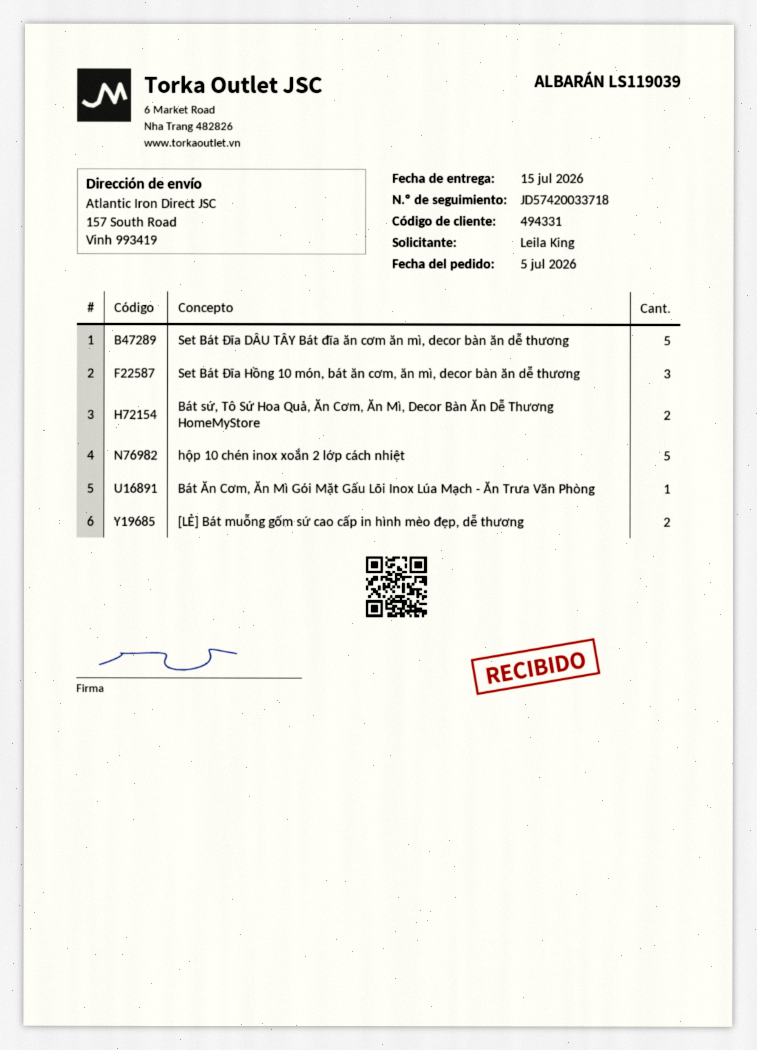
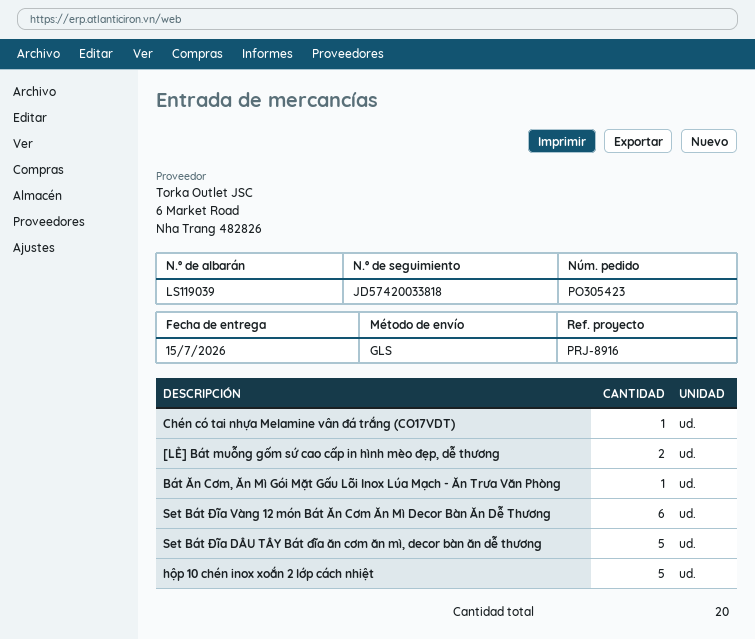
tracking number: JD57420033718 -> JD57420033818
Set Bát Đĩa Hồng 10 món, bát ăn cơm, ăn mì, decor bàn ăn dễ thương: 3 -> none
Bát sứ, Tô Sứ Hoa Quả, Ăn Cơm, Ăn Mì, Decor Bàn Ăn Dễ Thương HomeMyStore: 2 -> none
Chén có tai nhựa Melamine vân đá trắng (CO17VDT): none -> 1
Set Bát Đĩa Vàng 12 món Bát Ăn Cơm Ăn Mì Decor Bàn Ăn Dễ Thương: none -> 6

